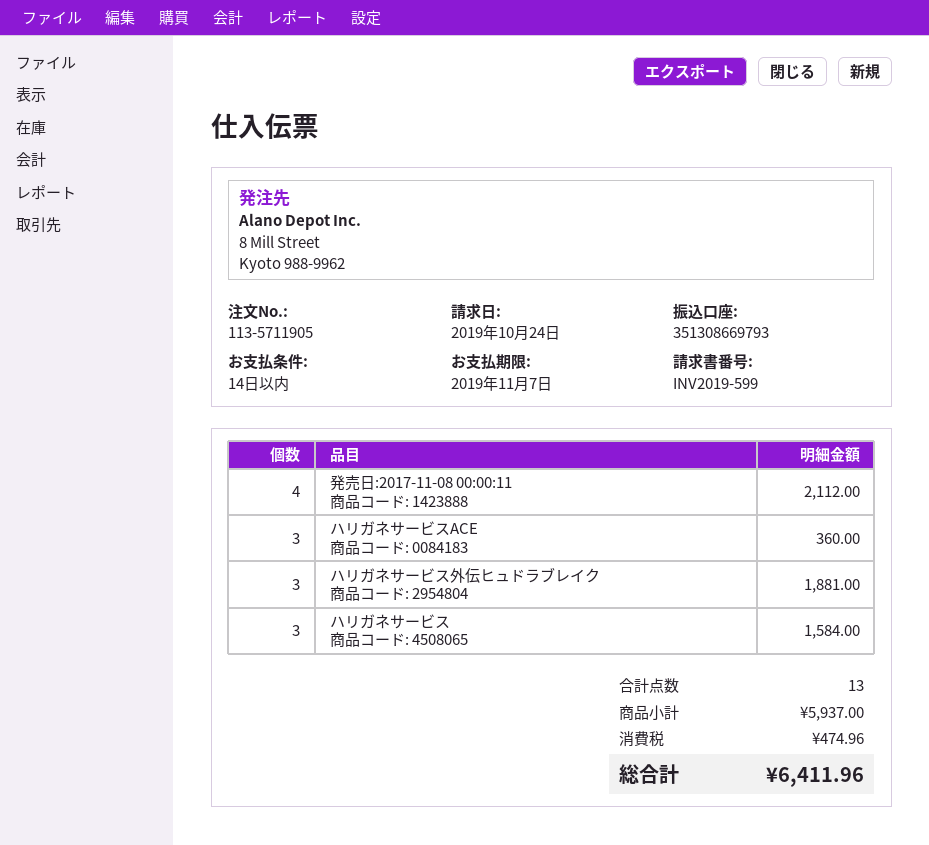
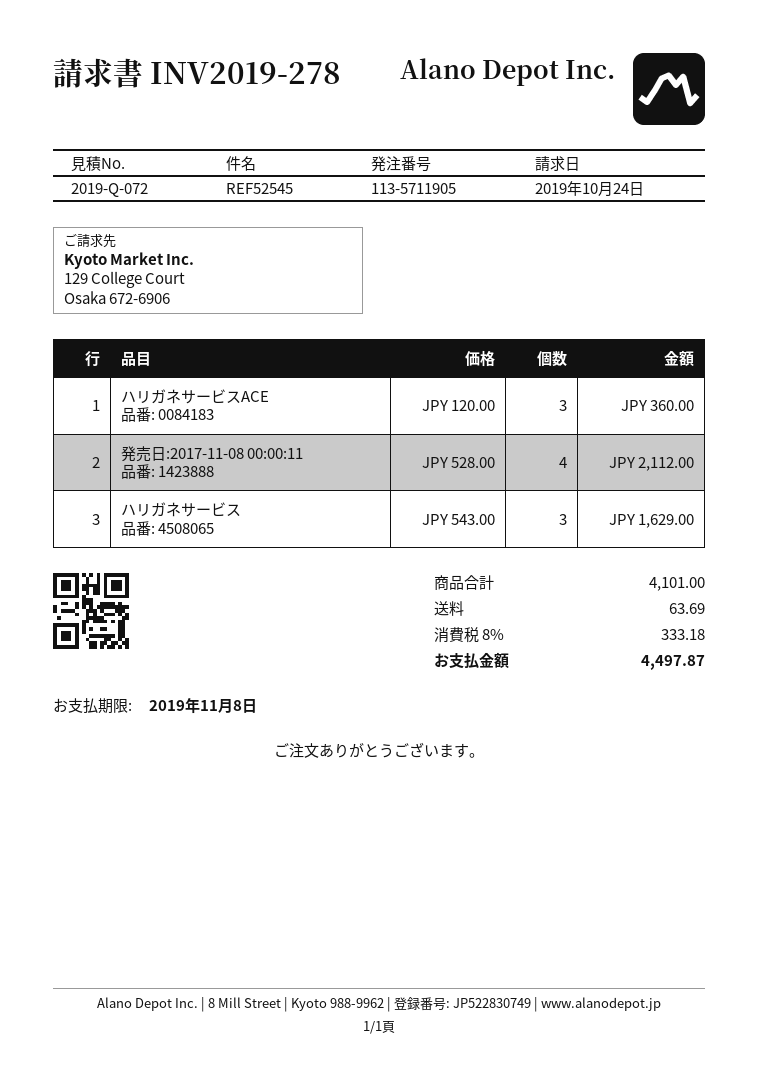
invoice number: INV2019-599 -> INV2019-278
due date: 2019-11-07 -> 2019-11-08
ハリガネサービス外伝ヒュドラブレイク: 3 for 1881.00 -> none
ハリガネサービス: 3 for 1584.00 -> 3 for 1629.00
subtotal: 5937.00 -> 4101.00
shipping: none -> 63.69
tax: 474.96 -> 333.18
total: 6411.96 -> 4497.87

